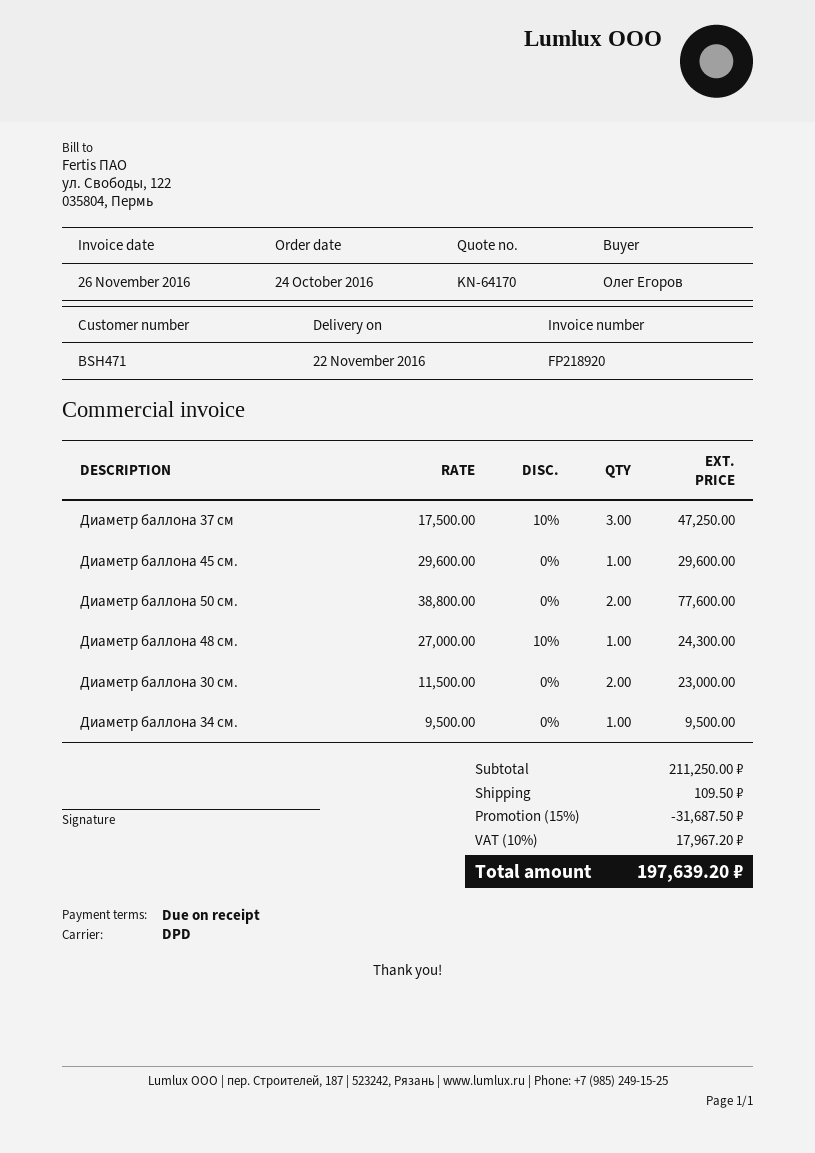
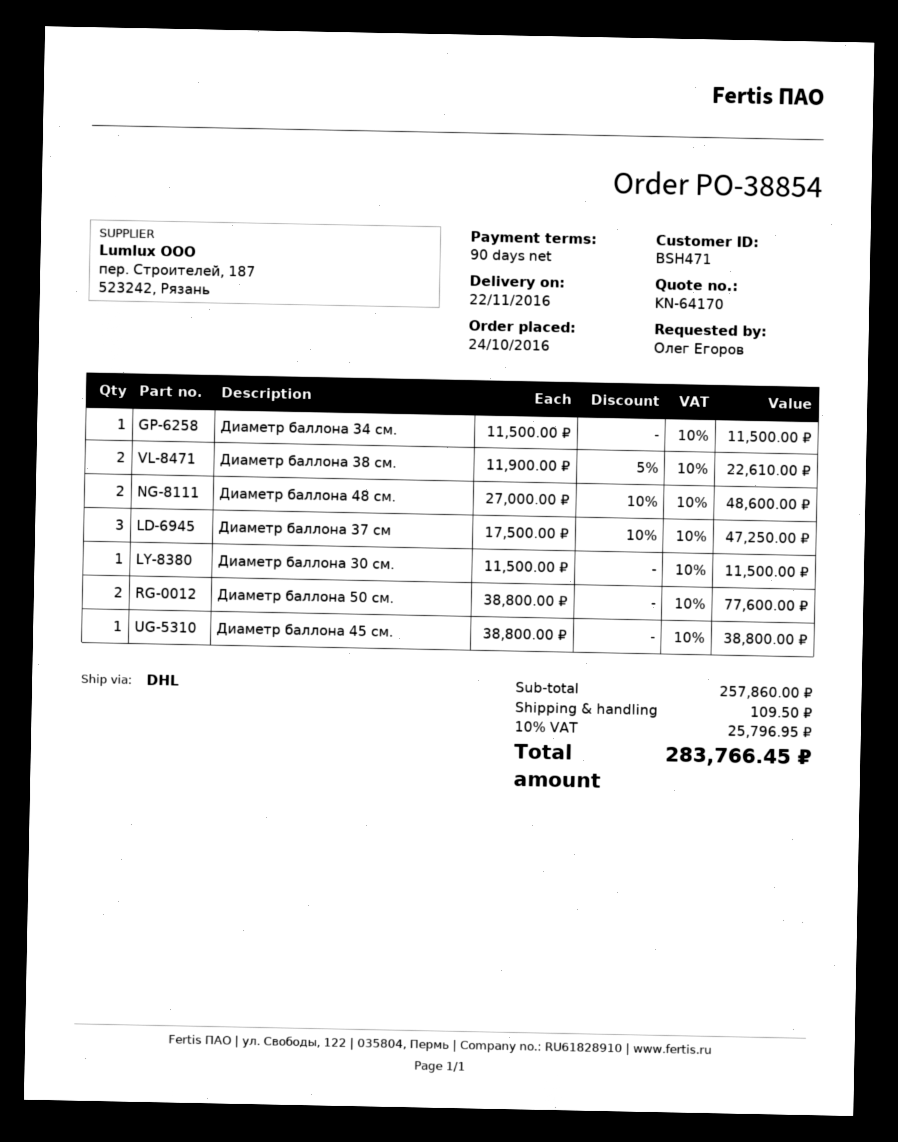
payment terms: on receipt -> 90 days
shipping method: DPD -> DHL
Диаметр баллона 45 см.: 1 x 29600.00 = 29600.00 -> 1 x 38800.00 = 38800.00
Диаметр баллона 48 см.: 1 x 27000.00 - 10% = 24300.00 -> 2 x 27000.00 - 10% = 48600.00
Диаметр баллона 30 см.: 2 x 11500.00 = 23000.00 -> 1 x 11500.00 = 11500.00
Диаметр баллона 34 см.: 1 x 9500.00 = 9500.00 -> 1 x 11500.00 = 11500.00
Диаметр баллона 38 см.: none -> 2 x 11900.00 - 5% = 22610.00
subtotal: 211250.00 -> 257860.00
discount: 15% = 31687.50 -> none
tax: 10% = 17967.20 -> 10% = 25796.95
total: 197639.20 -> 283766.45

